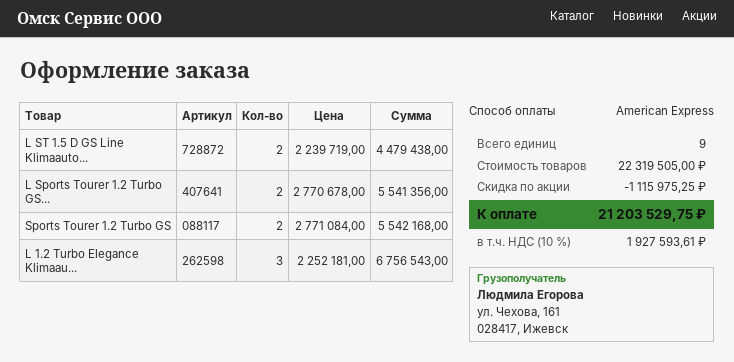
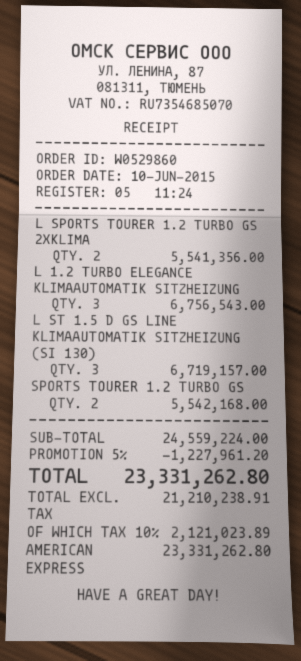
L ST 1.5 D GS Line Klimaauto...: 2 for 4479438.00 -> 3 for 6719157.00
subtotal: 22319505.00 -> 24559224.00
discount: 1115975.25 -> 1227961.20
tax: 10% = 1927593.61 -> 10% = 2121023.89
total: 21203529.75 -> 23331262.80

